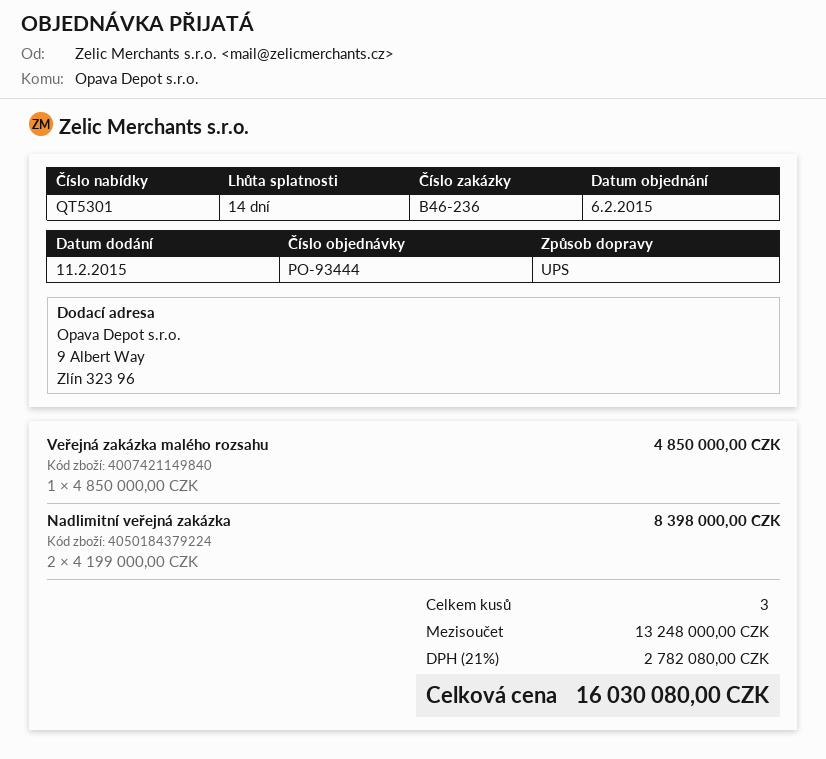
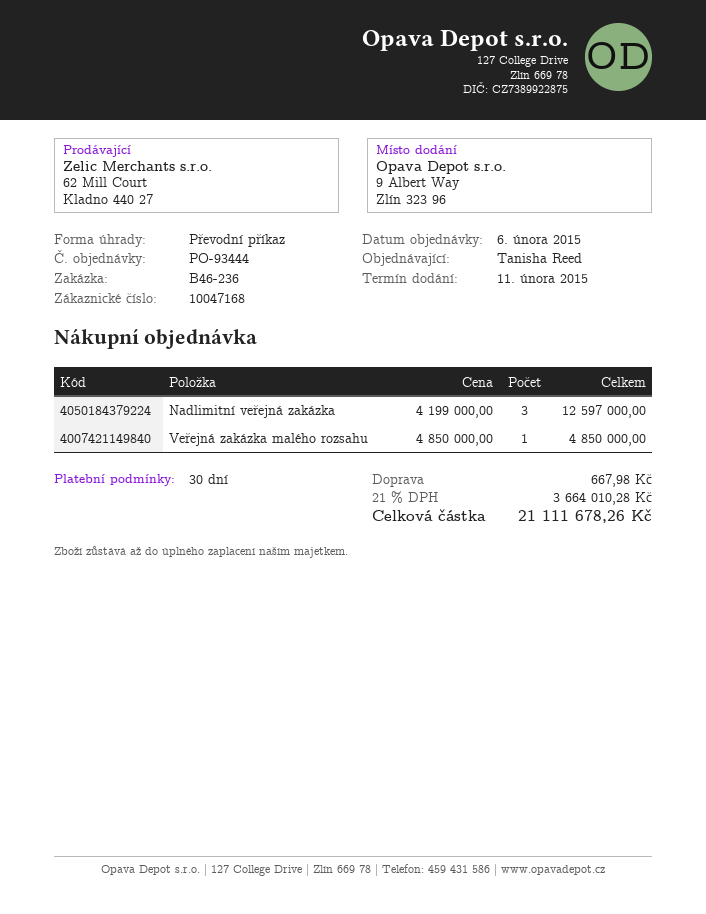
payment terms: 14 days -> 30 days
Nadlimitní veřejná zakázka: 2 x 4199000.00 = 8398000.00 -> 3 x 4199000.00 = 12597000.00
shipping: none -> 667.98
tax: 21% = 2782080.00 -> 21% = 3664010.28
total: 16030080.00 -> 21111678.26

